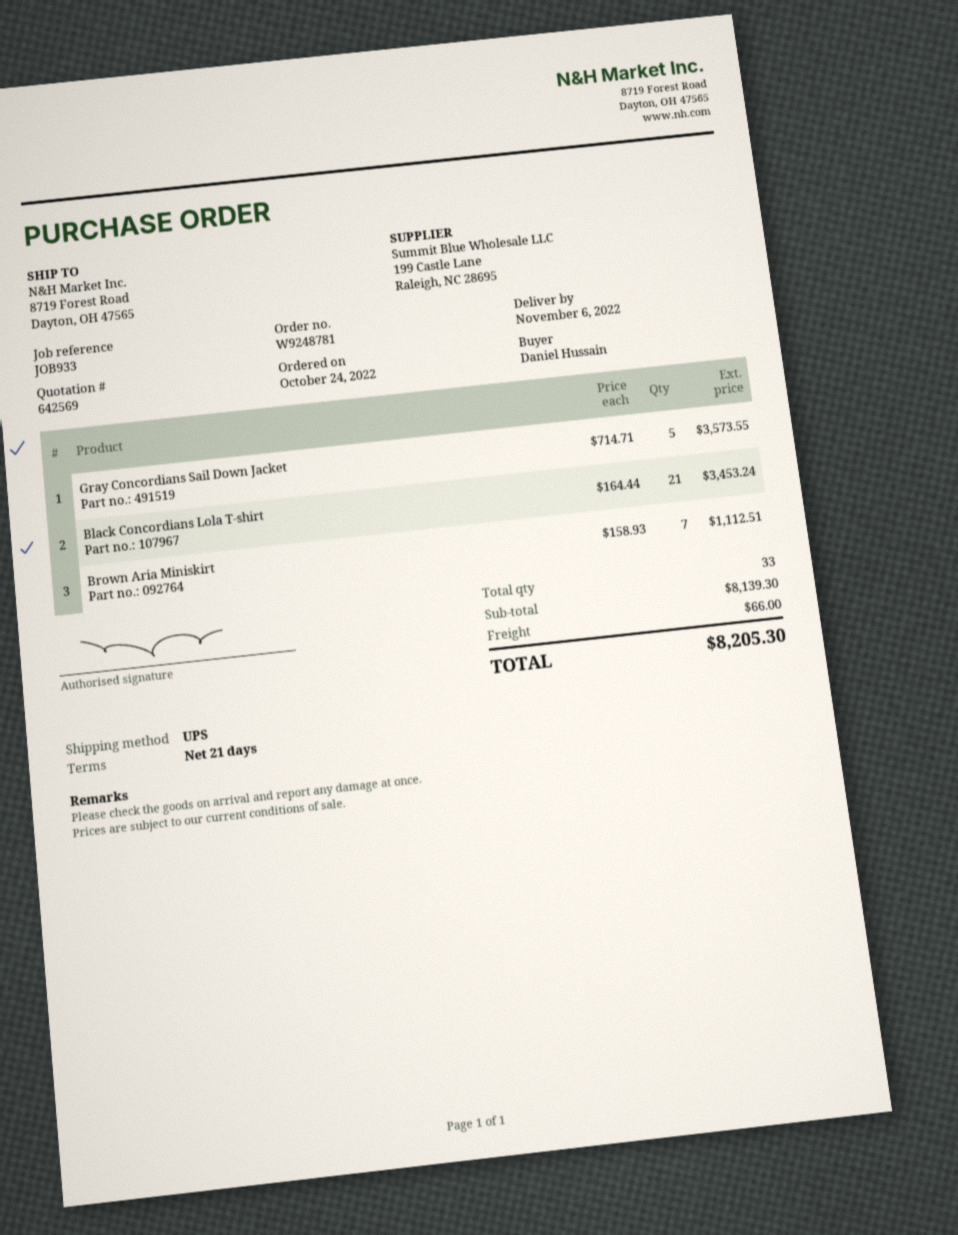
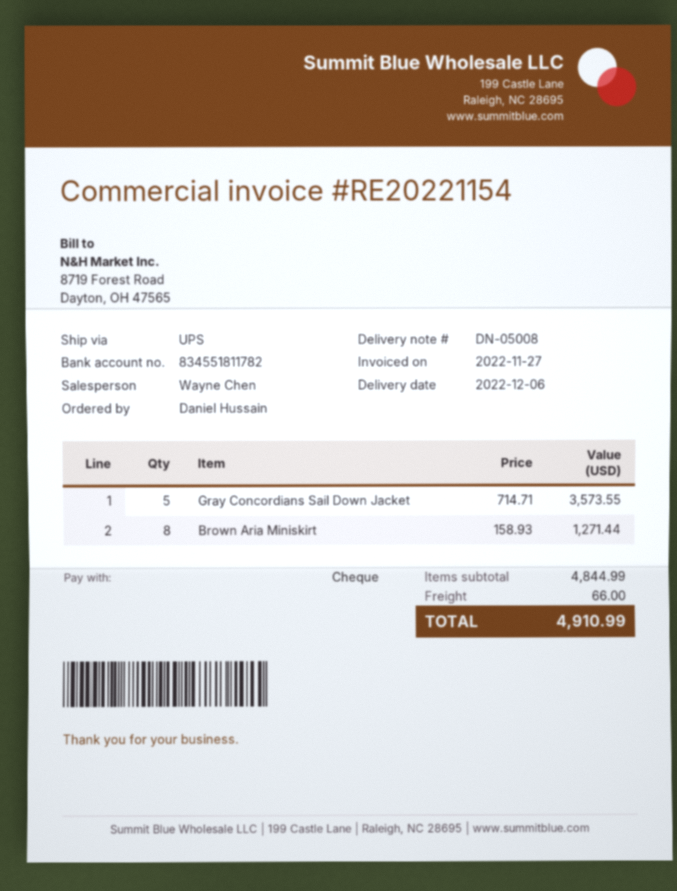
delivery date: 2022-11-06 -> 2022-12-06
Black Concordians Lola T-shirt: 21 x 164.44 = 3453.24 -> none
Brown Aria Miniskirt: 7 x 158.93 = 1112.51 -> 8 x 158.93 = 1271.44
subtotal: 8139.30 -> 4844.99
total: 8205.30 -> 4910.99

